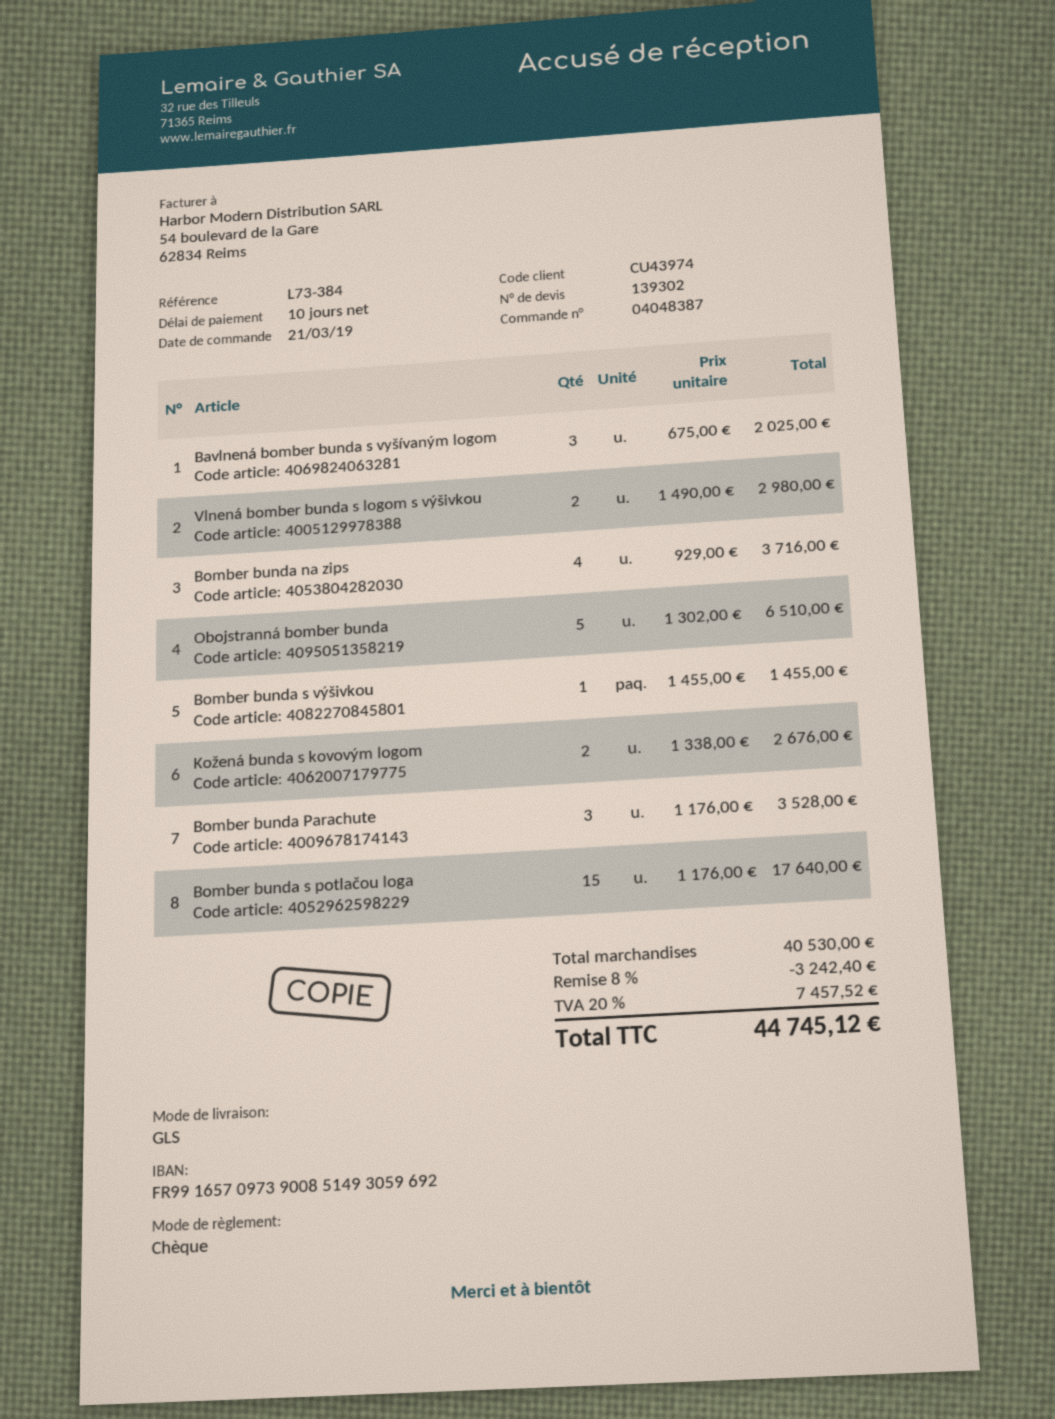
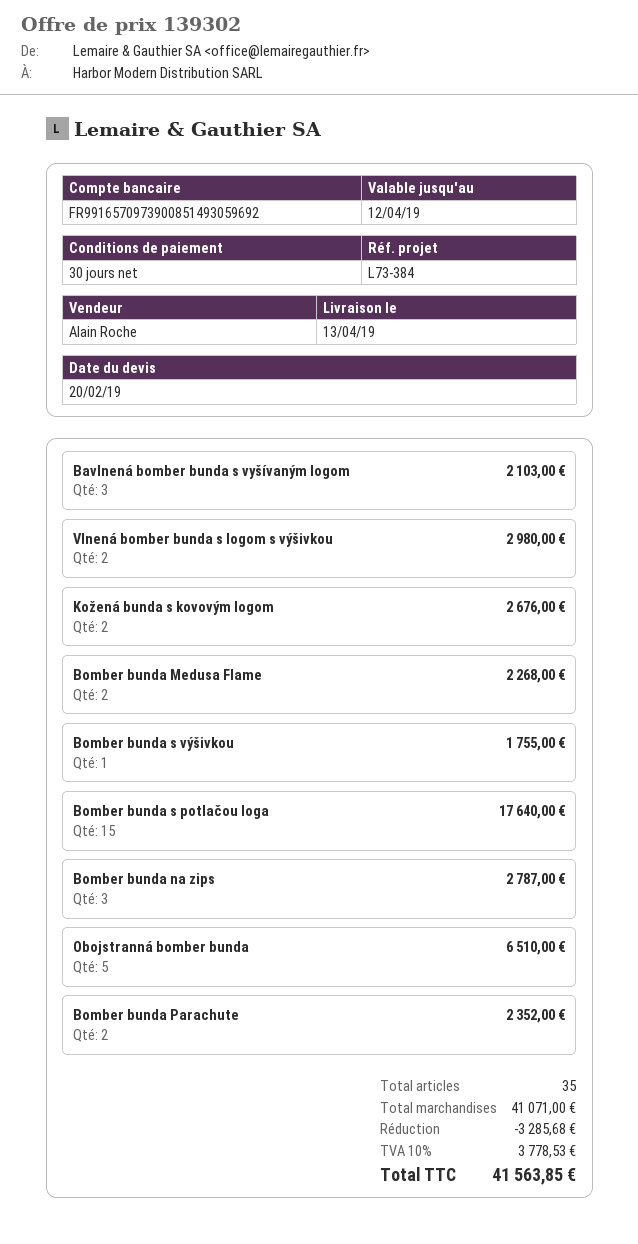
payment terms: 10 days -> 30 days
Bavlnená bomber bunda s vyšívaným logom: 3 for 2025.00 -> 3 for 2103.00
Bomber bunda na zips: 4 for 3716.00 -> 3 for 2787.00
Bomber bunda s výšivkou: 1 for 1455.00 -> 1 for 1755.00
Bomber bunda Parachute: 3 for 3528.00 -> 2 for 2352.00
Bomber bunda Medusa Flame: none -> 2 for 2268.00
subtotal: 40530.00 -> 41071.00
discount: 3242.40 -> 3285.68
tax: 20% = 7457.52 -> 10% = 3778.53
total: 44745.12 -> 41563.85

